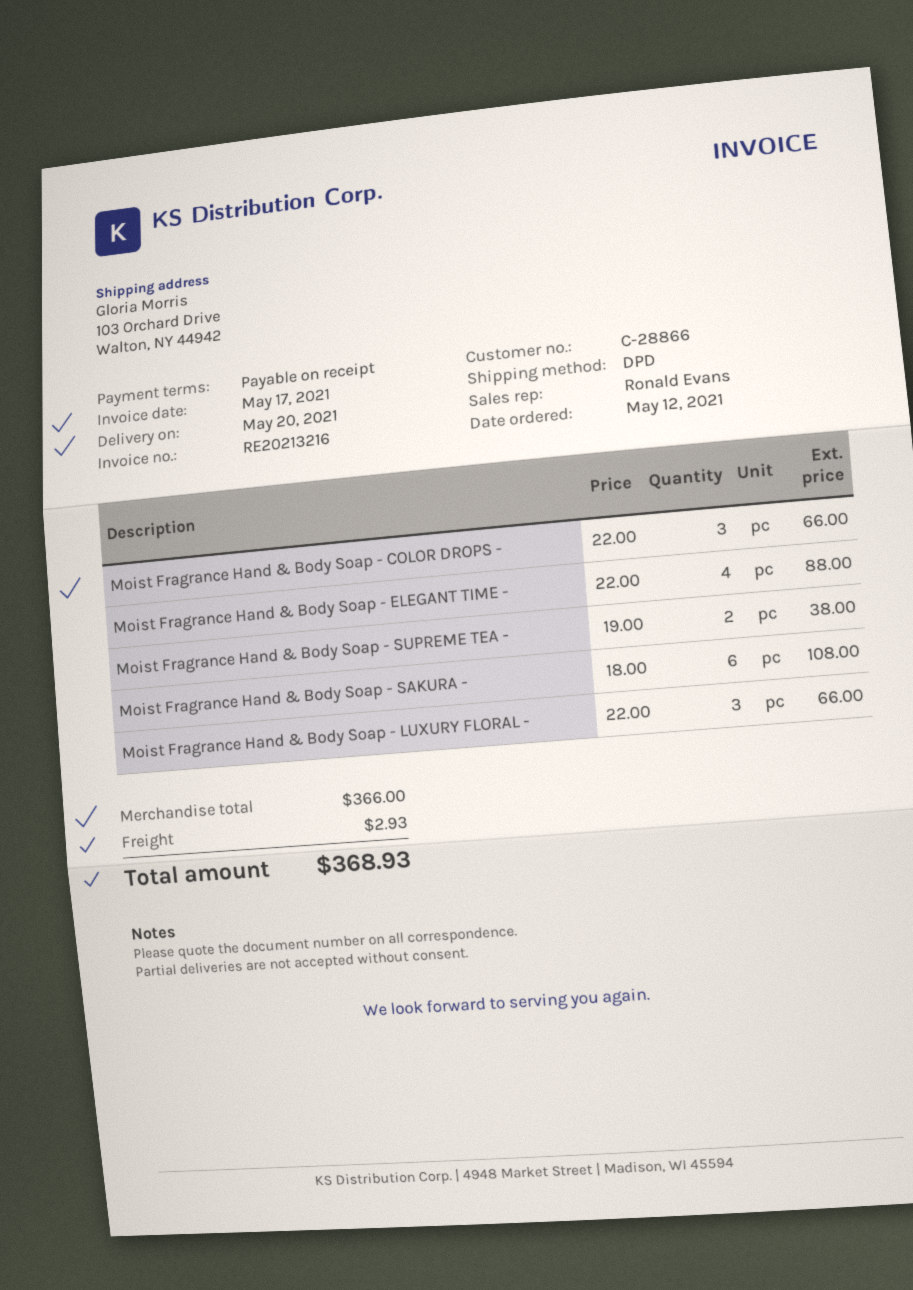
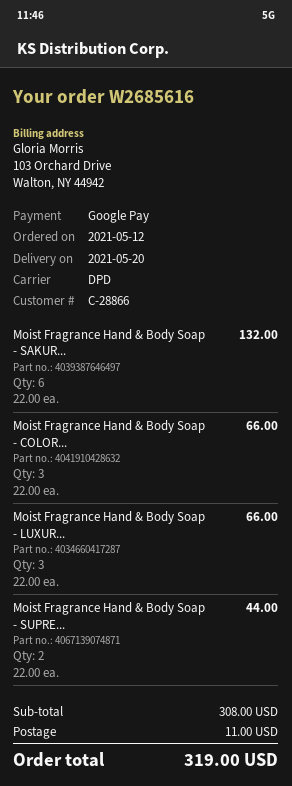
Moist Fragrance Hand & Body Soap - ELEGANT TIME -: 4 x 22.00 = 88.00 -> none
Moist Fragrance Hand & Body Soap - SUPREME TEA -: 2 x 19.00 = 38.00 -> 2 x 22.00 = 44.00
Moist Fragrance Hand & Body Soap - SAKURA -: 6 x 18.00 = 108.00 -> 6 x 22.00 = 132.00
subtotal: 366.00 -> 308.00
shipping: 2.93 -> 11.00
total: 368.93 -> 319.00

